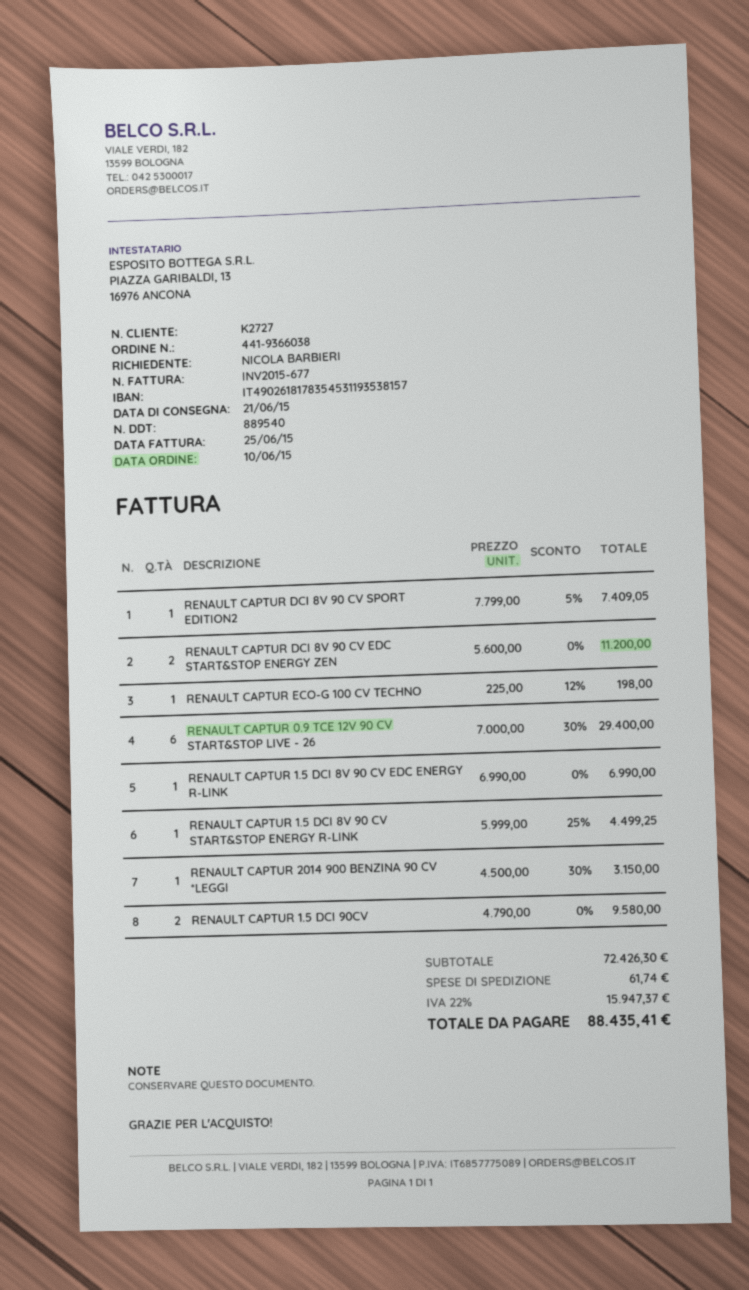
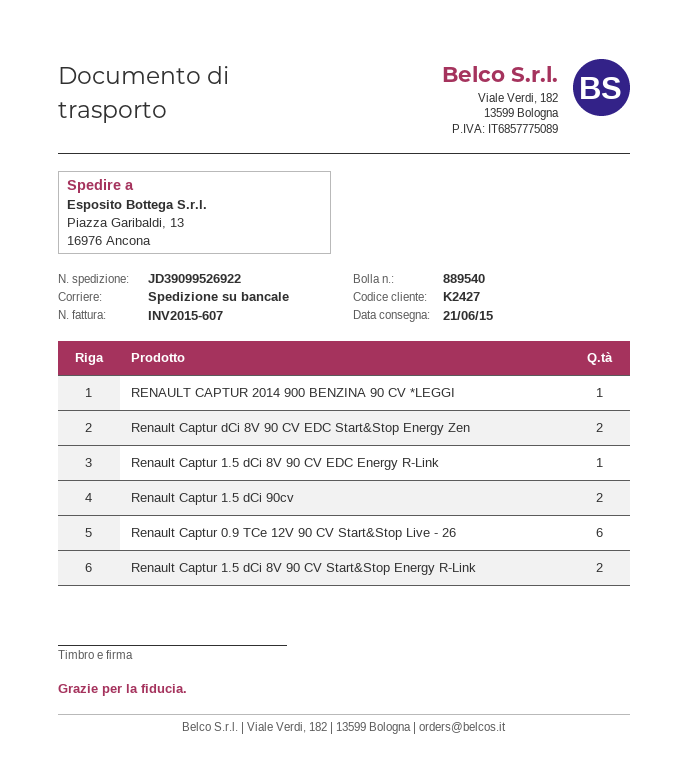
invoice number: INV2015-677 -> INV2015-607
customer number: K2727 -> K2427
RENAULT CAPTUR DCI 8V 90 CV SPORT EDITION2: 1 -> none
RENAULT CAPTUR ECO-G 100 CV TECHNO: 1 -> none
RENAULT CAPTUR 1.5 DCI 8V 90 CV START&STOP ENERGY R-LINK: 1 -> 2

